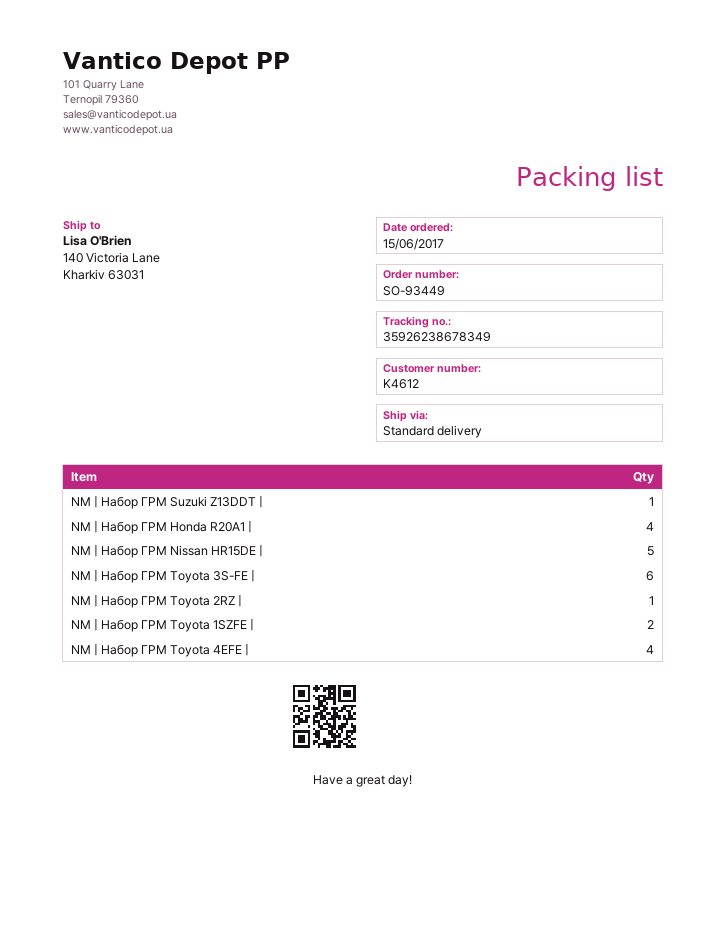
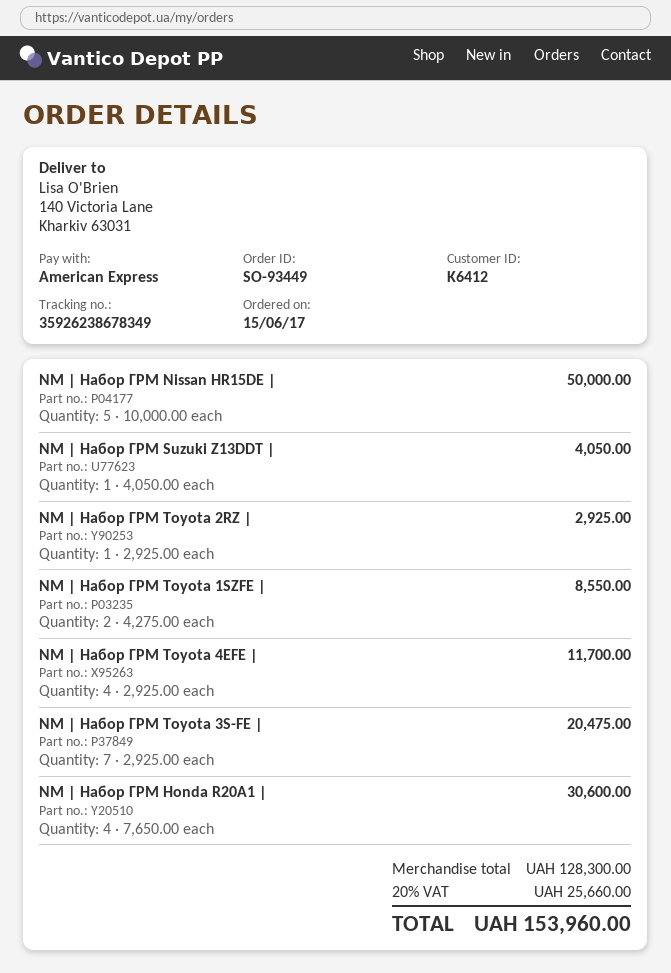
customer number: K4612 -> K6412
NM | Набор ГРМ Toyota 3S-FE |: 6 -> 7

